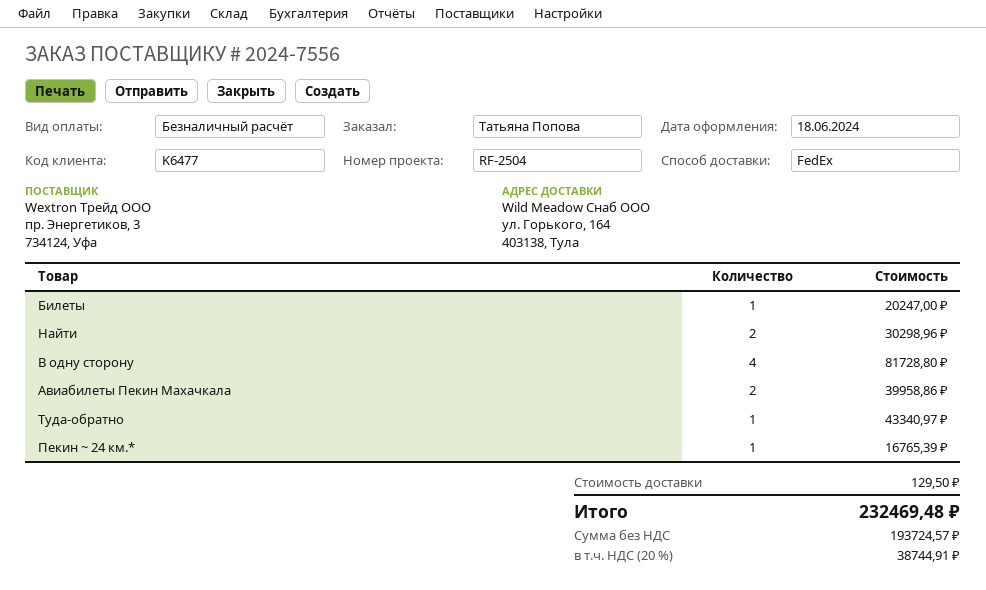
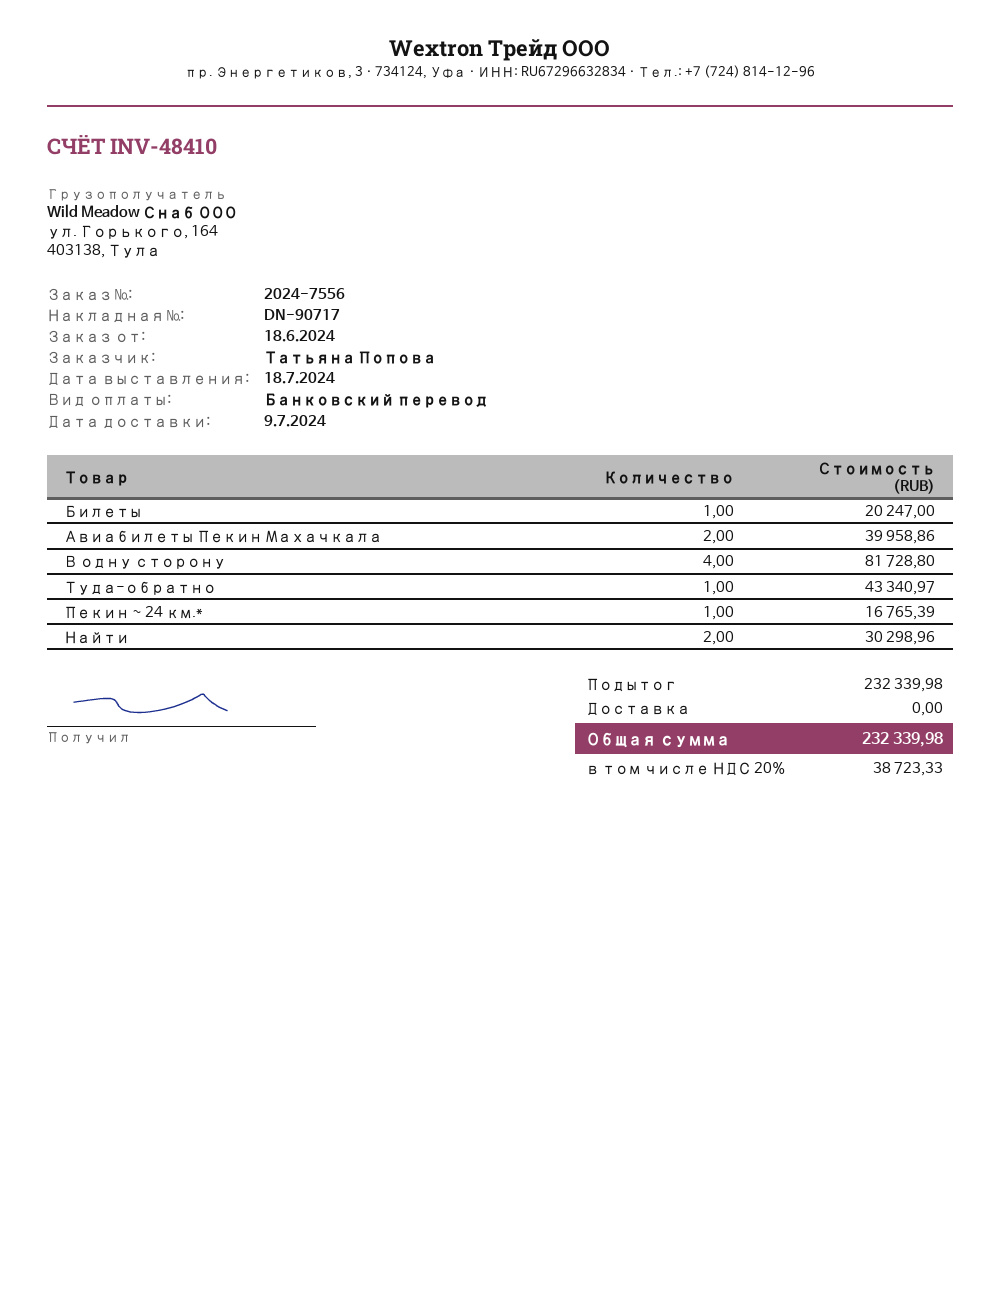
shipping: 129.50 -> 0.00
tax: 20% = 38744.91 -> 20% = 38723.33
total: 232469.48 -> 232339.98

